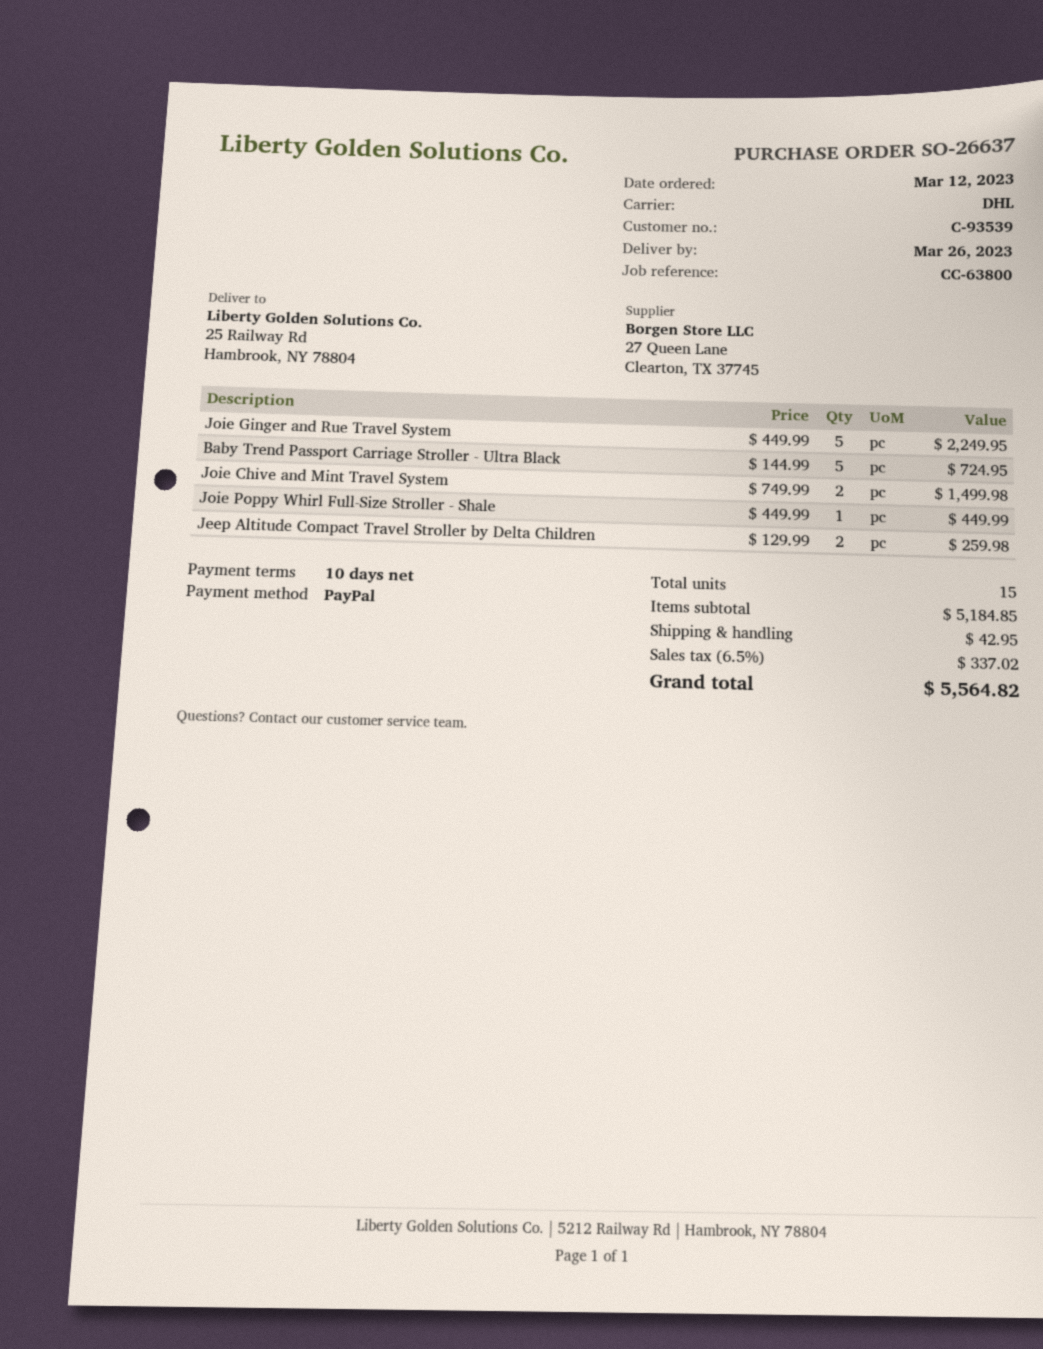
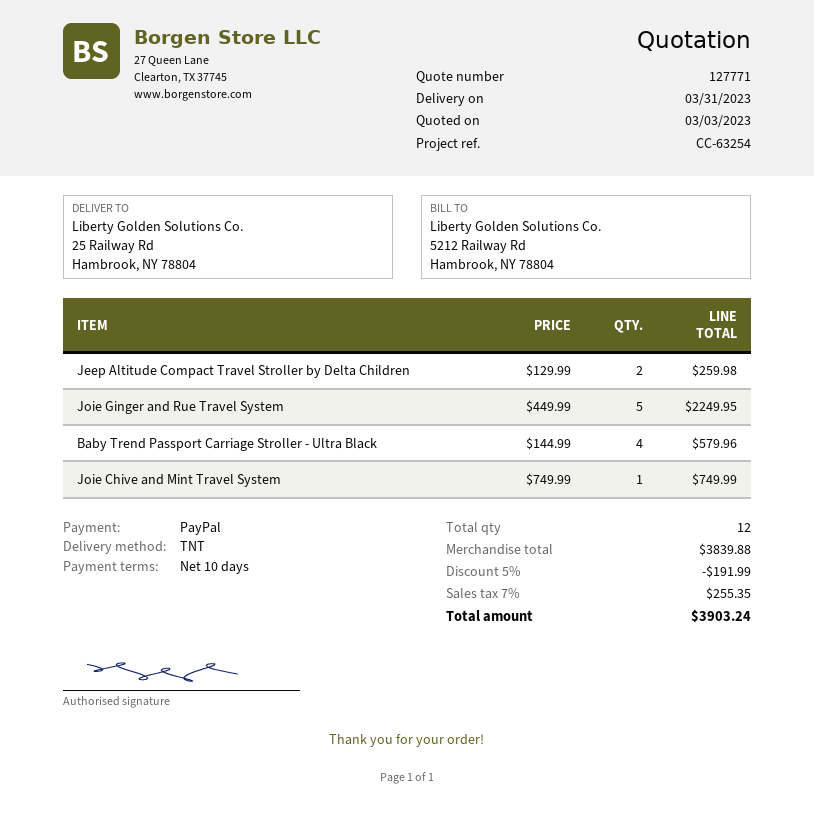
delivery date: 2023-03-26 -> 2023-03-31
reference: CC-63800 -> CC-63254
shipping method: DHL -> TNT
Baby Trend Passport Carriage Stroller - Ultra Black: 5 x 144.99 = 724.95 -> 4 x 144.99 = 579.96
Joie Chive and Mint Travel System: 2 x 749.99 = 1499.98 -> 1 x 749.99 = 749.99
Joie Poppy Whirl Full-Size Stroller - Shale: 1 x 449.99 = 449.99 -> none
total quantity: 15 -> 12
subtotal: 5184.85 -> 3839.88
discount: none -> 5% = 191.99
shipping: 42.95 -> none
tax: 6.5% = 337.02 -> 7% = 255.35
total: 5564.82 -> 3903.24

